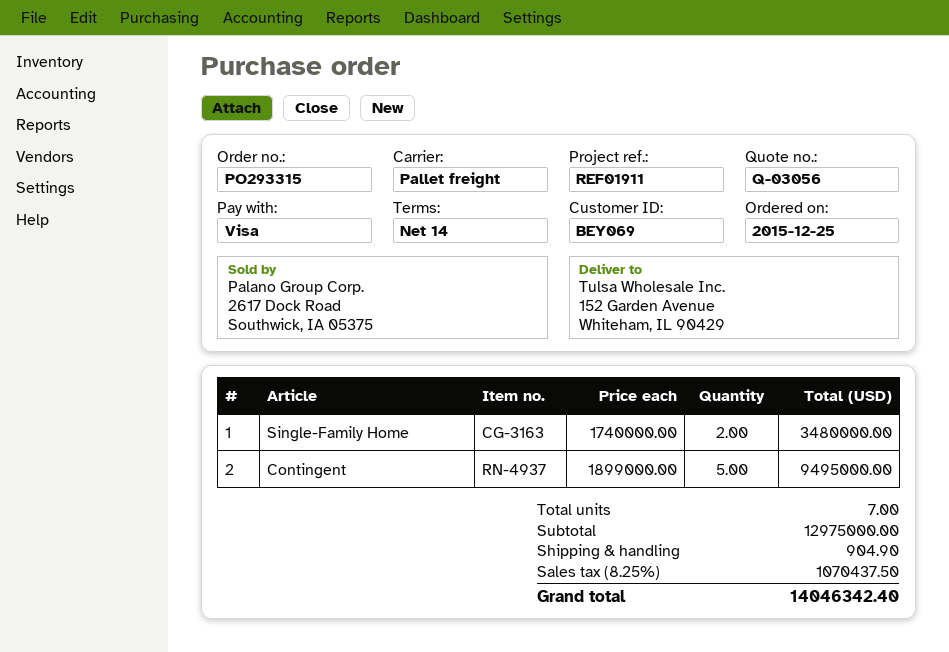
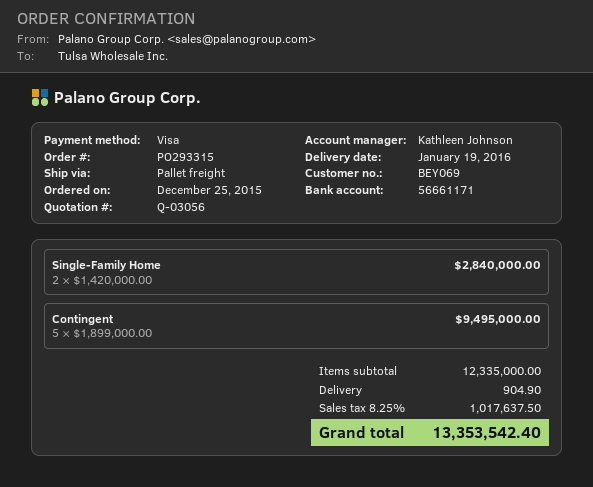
Single-Family Home: 2 x 1740000.00 = 3480000.00 -> 2 x 1420000.00 = 2840000.00
subtotal: 12975000.00 -> 12335000.00
tax: 8.25% = 1070437.50 -> 8.25% = 1017637.50
total: 14046342.40 -> 13353542.40

